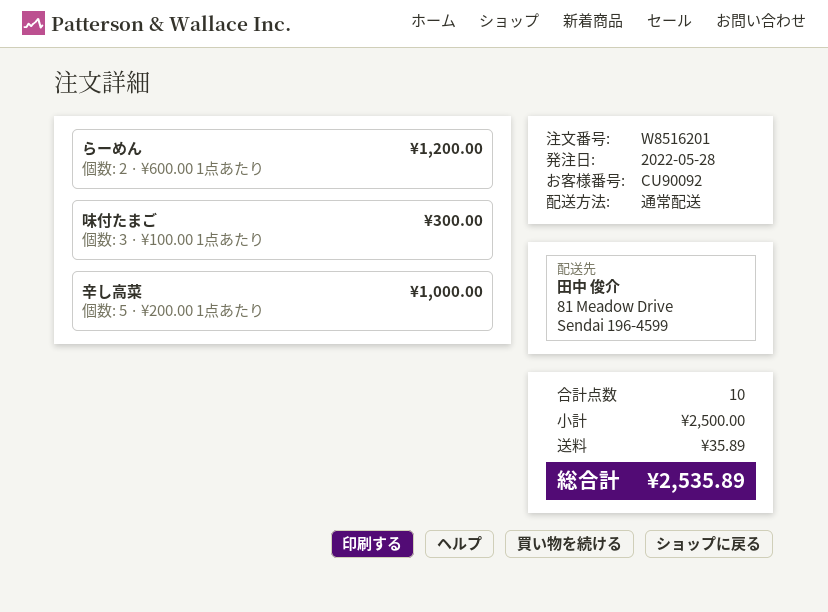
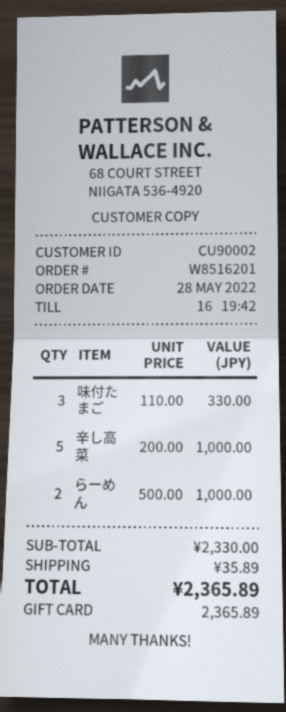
customer number: CU90092 -> CU90002
らーめん: 2 x 600.00 = 1200.00 -> 2 x 500.00 = 1000.00
味付たまご: 3 x 100.00 = 300.00 -> 3 x 110.00 = 330.00
subtotal: 2500.00 -> 2330.00
total: 2535.89 -> 2365.89

